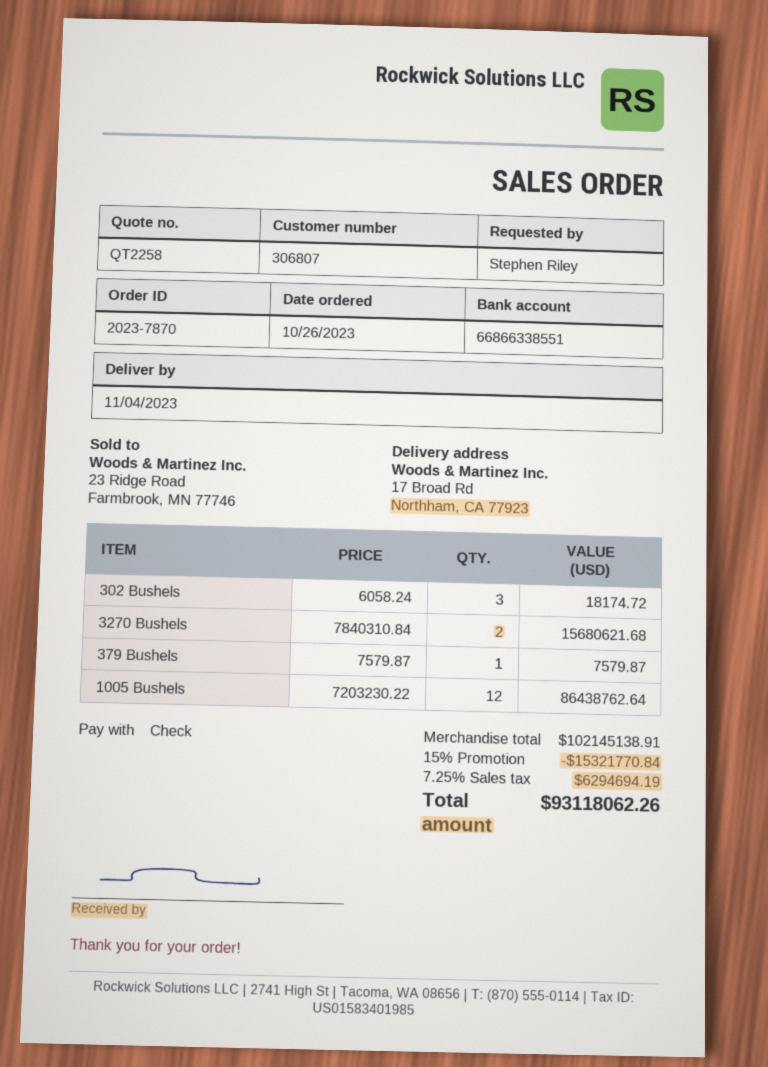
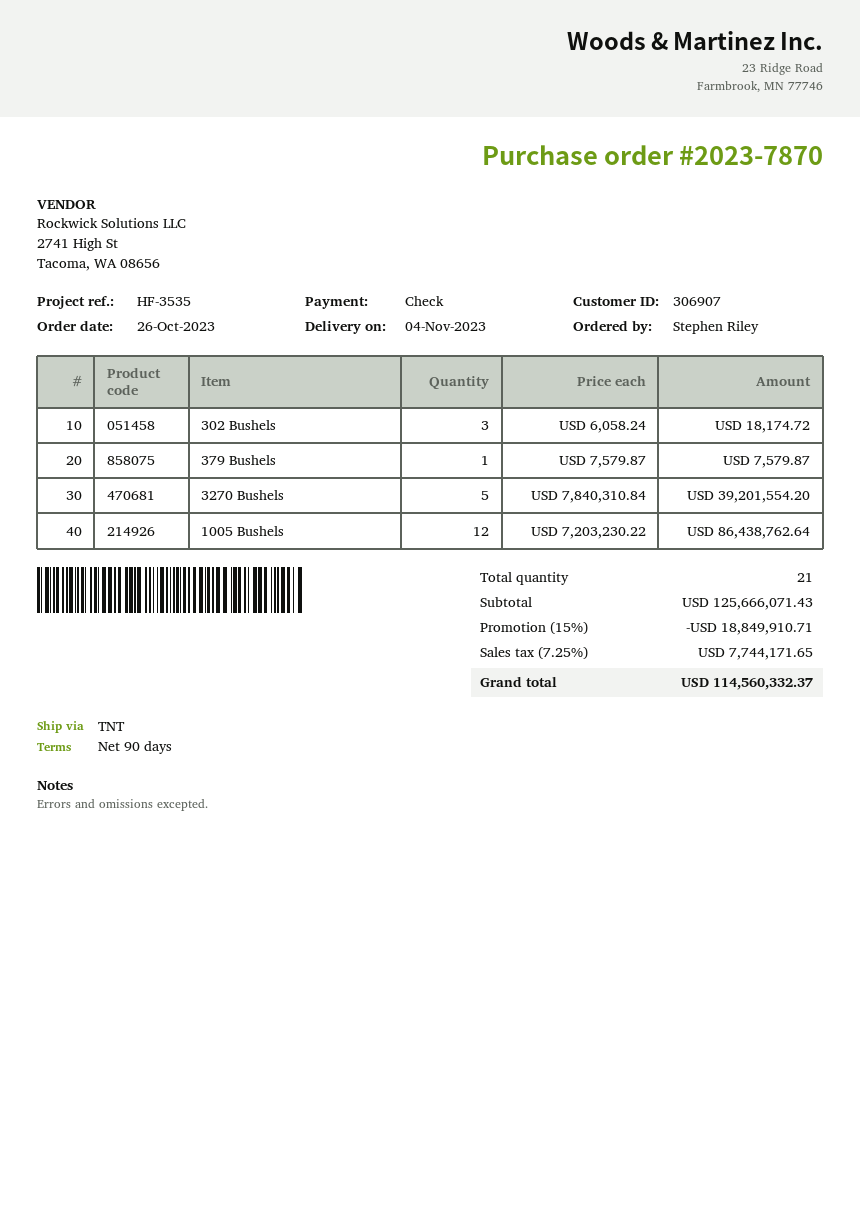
customer number: 306807 -> 306907
3270 Bushels: 2 x 7840310.84 = 15680621.68 -> 5 x 7840310.84 = 39201554.20
subtotal: 102145138.91 -> 125666071.43
discount: 15% = 15321770.84 -> 15% = 18849910.71
tax: 7.25% = 6294694.19 -> 7.25% = 7744171.65
total: 93118062.26 -> 114560332.37

